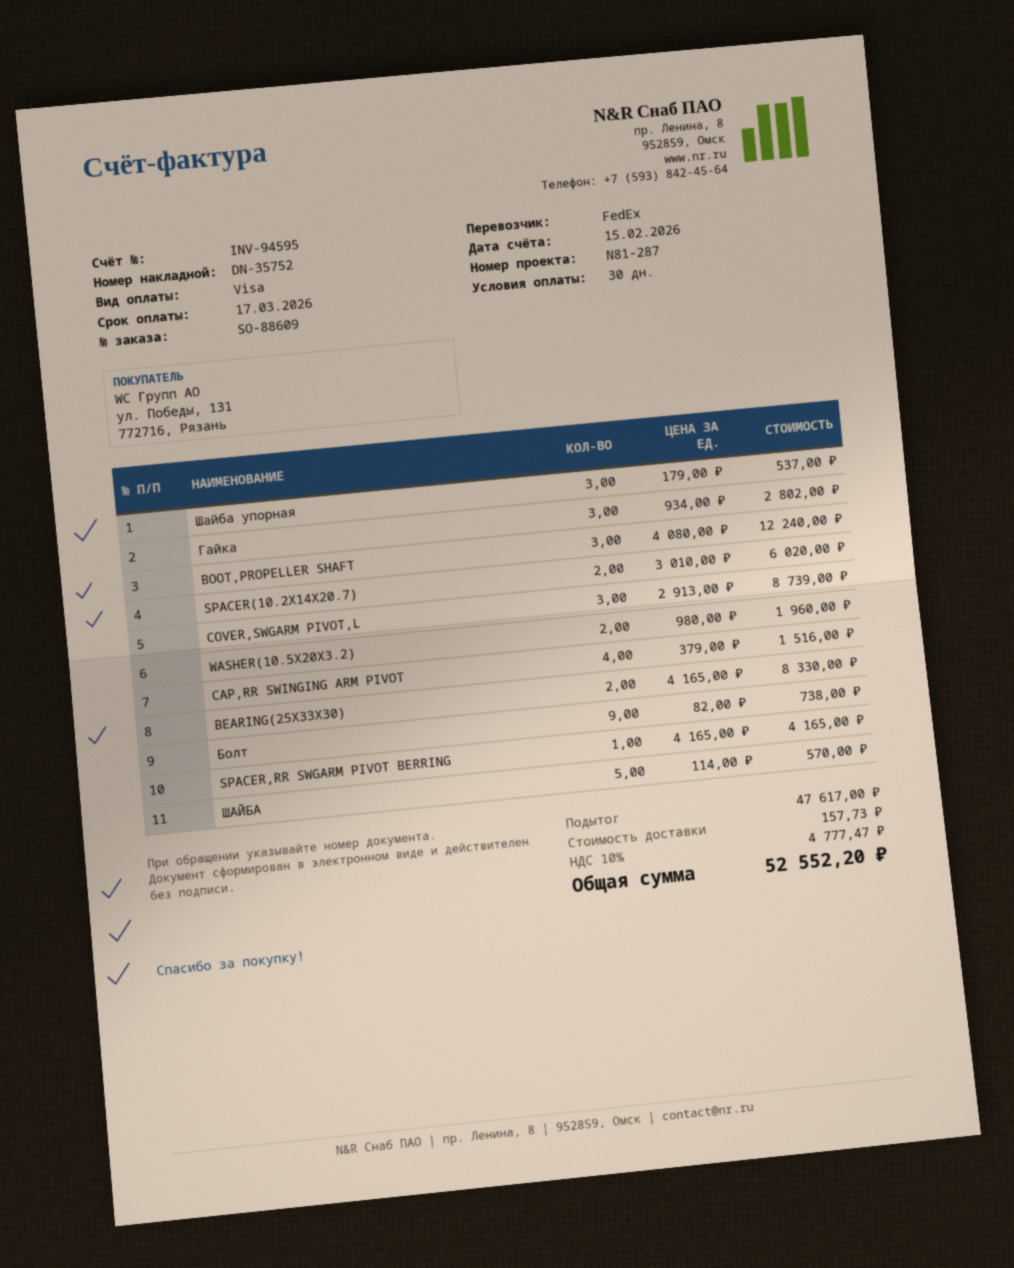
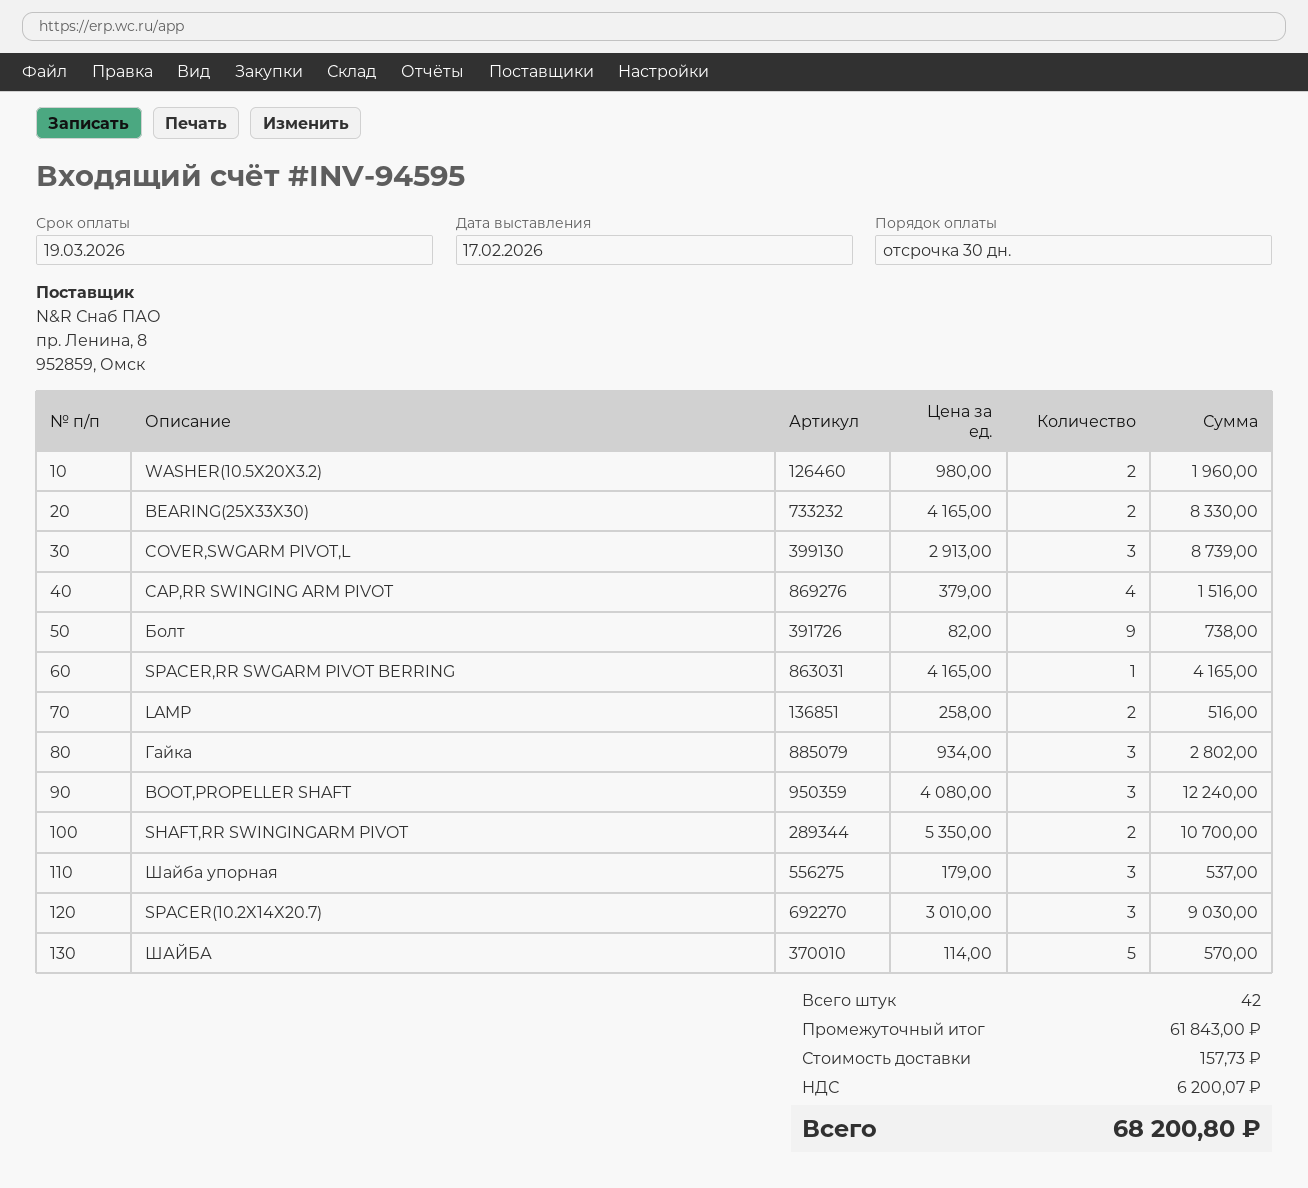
invoice date: 2026-02-15 -> 2026-02-17
due date: 2026-03-17 -> 2026-03-19
SPACER(10.2X14X20.7): 2 x 3010.00 = 6020.00 -> 3 x 3010.00 = 9030.00
LAMP: none -> 2 x 258.00 = 516.00
SHAFT,RR SWINGINGARM PIVOT: none -> 2 x 5350.00 = 10700.00
subtotal: 47617.00 -> 61843.00
tax: 4777.47 -> 6200.07
total: 52552.20 -> 68200.80

